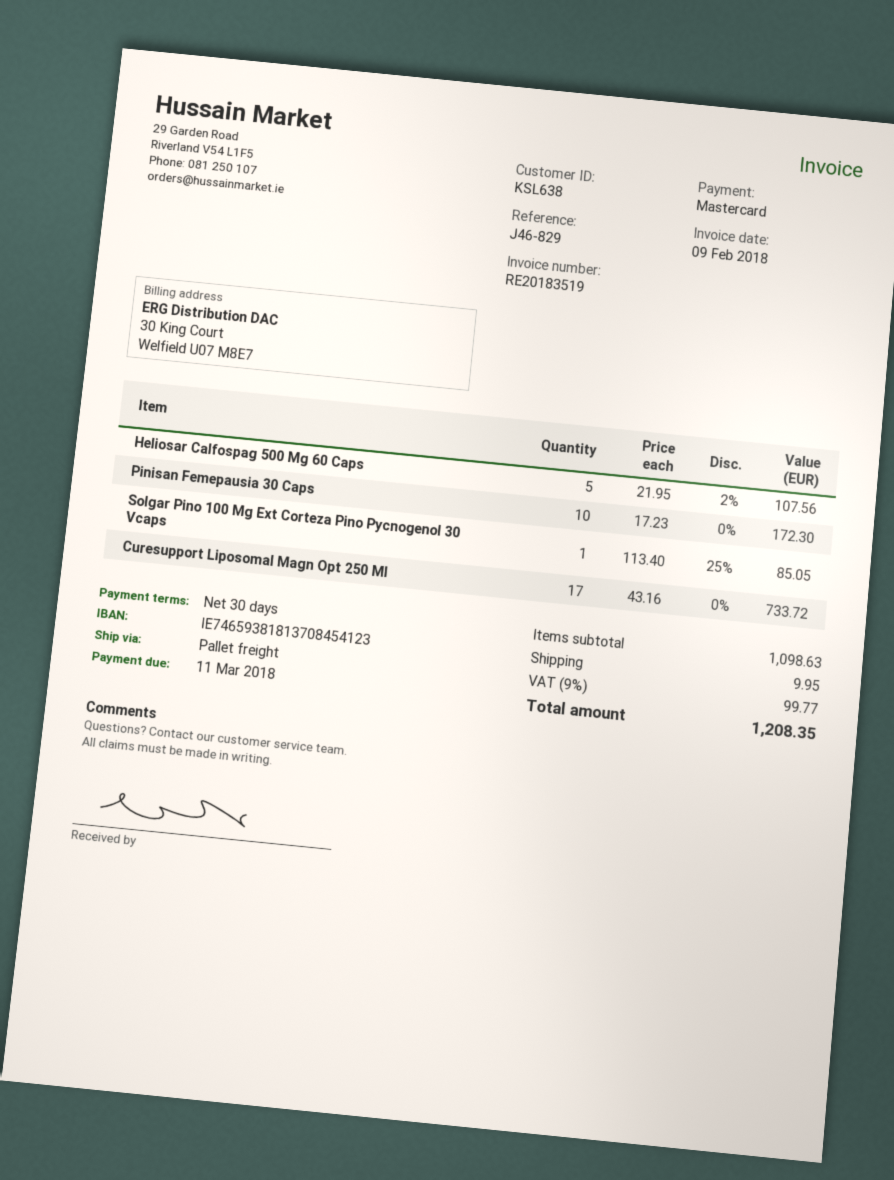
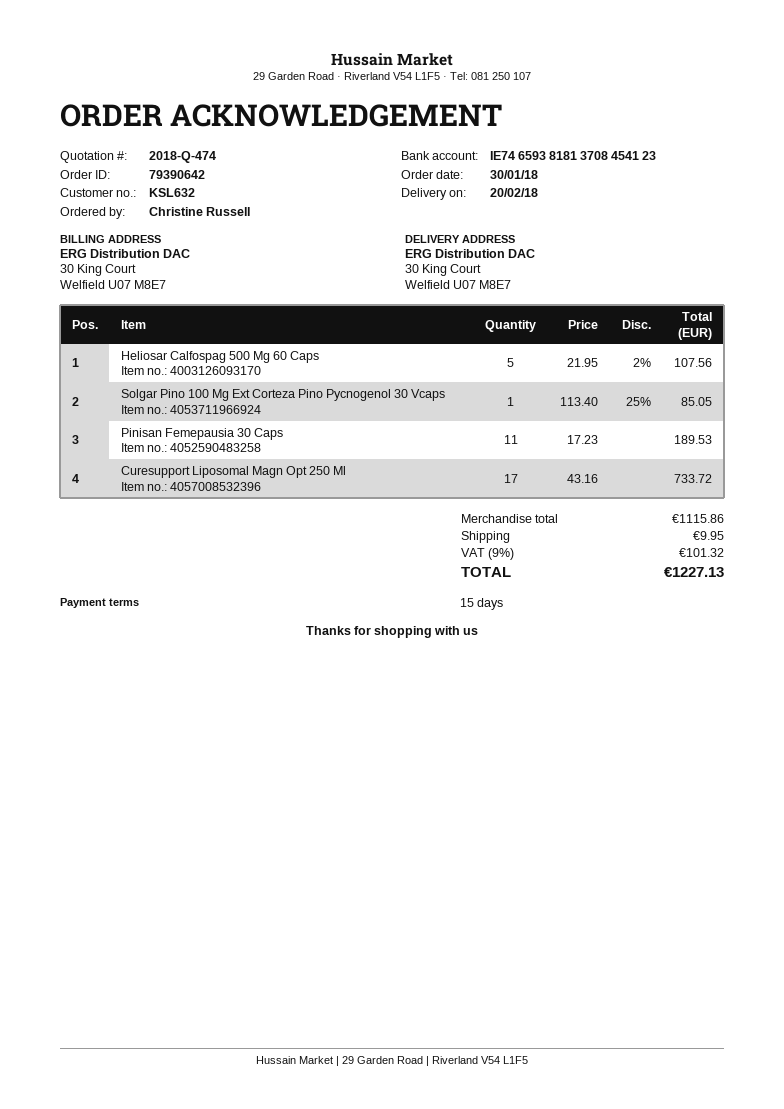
payment terms: 30 days -> 15 days
customer number: KSL638 -> KSL632
Pinisan Femepausia 30 Caps: 10 x 17.23 = 172.30 -> 11 x 17.23 = 189.53
subtotal: 1098.63 -> 1115.86
tax: 9% = 99.77 -> 9% = 101.32
total: 1208.35 -> 1227.13

